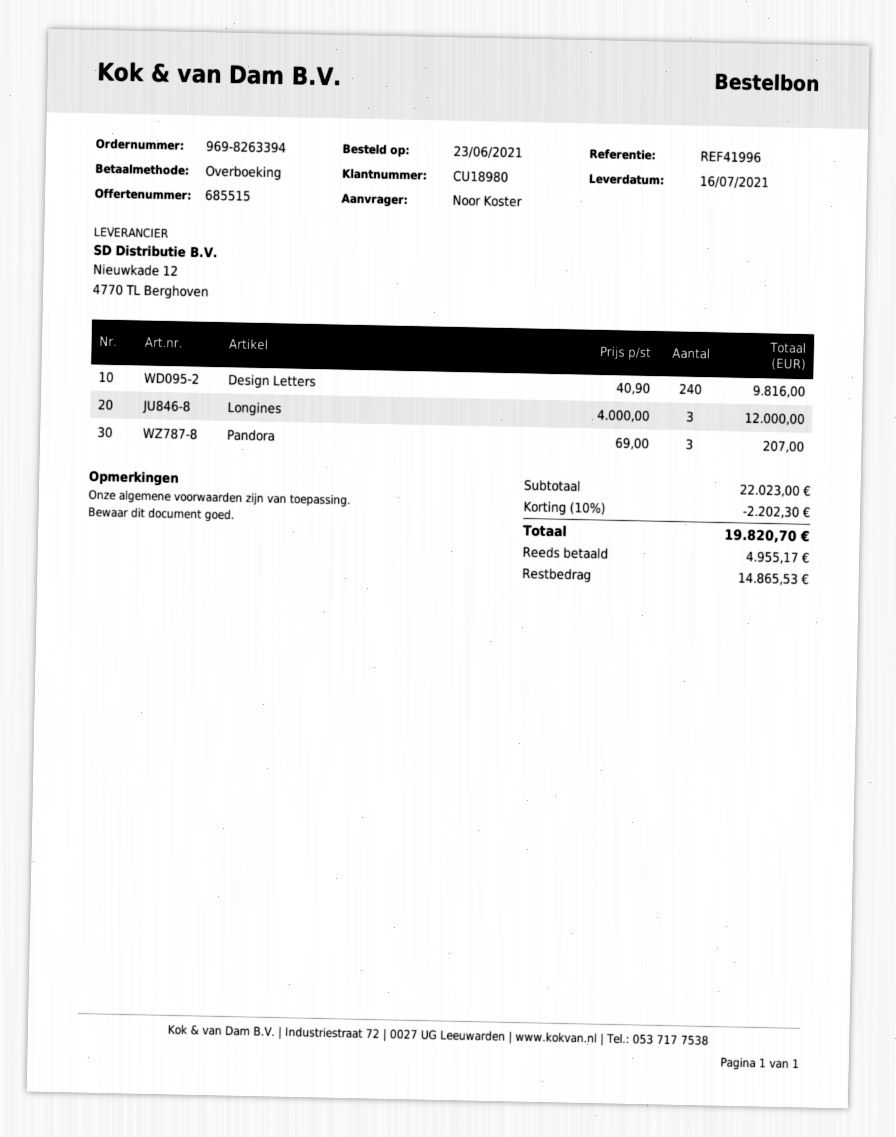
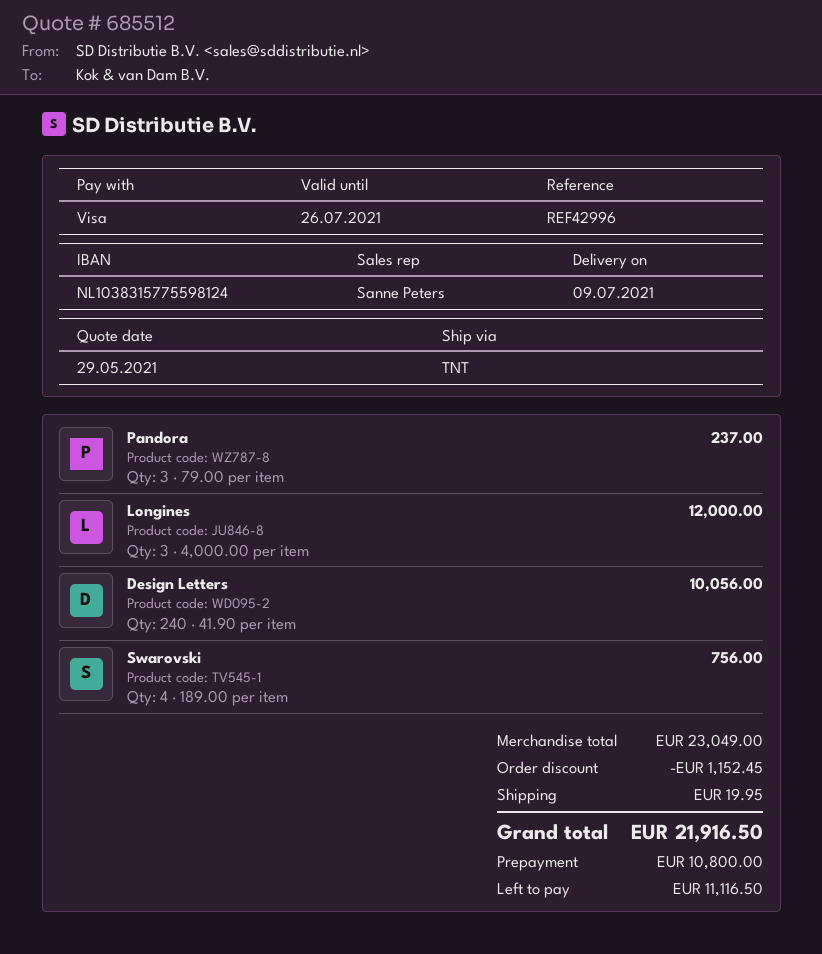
quote number: 685515 -> 685512
delivery date: 2021-07-16 -> 2021-07-09
reference: REF41996 -> REF42996
payment method: bank transfer -> Visa
Design Letters: 240 x 40.90 = 9816.00 -> 240 x 41.90 = 10056.00
Pandora: 3 x 69.00 = 207.00 -> 3 x 79.00 = 237.00
Swarovski: none -> 4 x 189.00 = 756.00
subtotal: 22023.00 -> 23049.00
discount: 2202.30 -> 1152.45
shipping: none -> 19.95
total: 19820.70 -> 21916.50
deposit: 4955.17 -> 10800.00
balance: 14865.53 -> 11116.50

